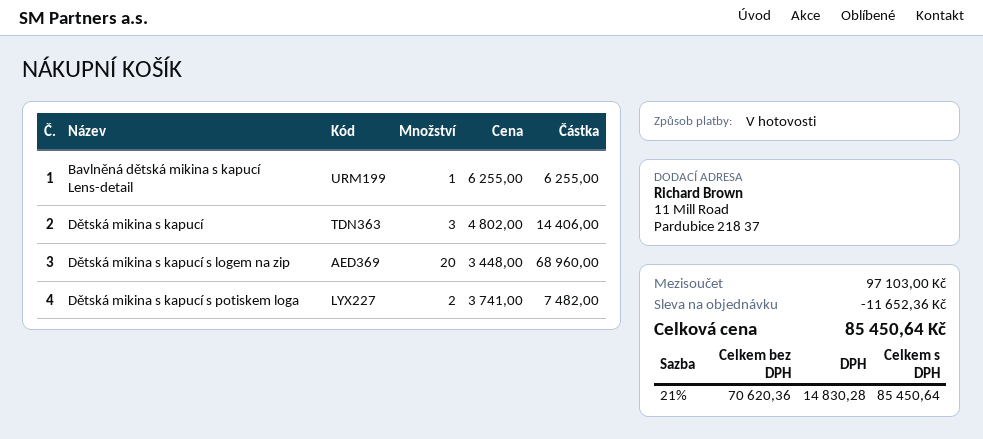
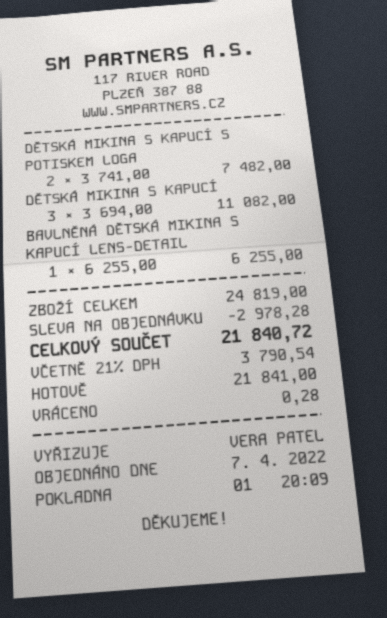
Dětská mikina s kapucí: 3 x 4802.00 = 14406.00 -> 3 x 3694.00 = 11082.00
Dětská mikina s kapucí s logem na zip: 20 x 3448.00 = 68960.00 -> none
subtotal: 97103.00 -> 24819.00
discount: 11652.36 -> 2978.28
tax: 21% = 14830.28 -> 21% = 3790.54
total: 85450.64 -> 21840.72

